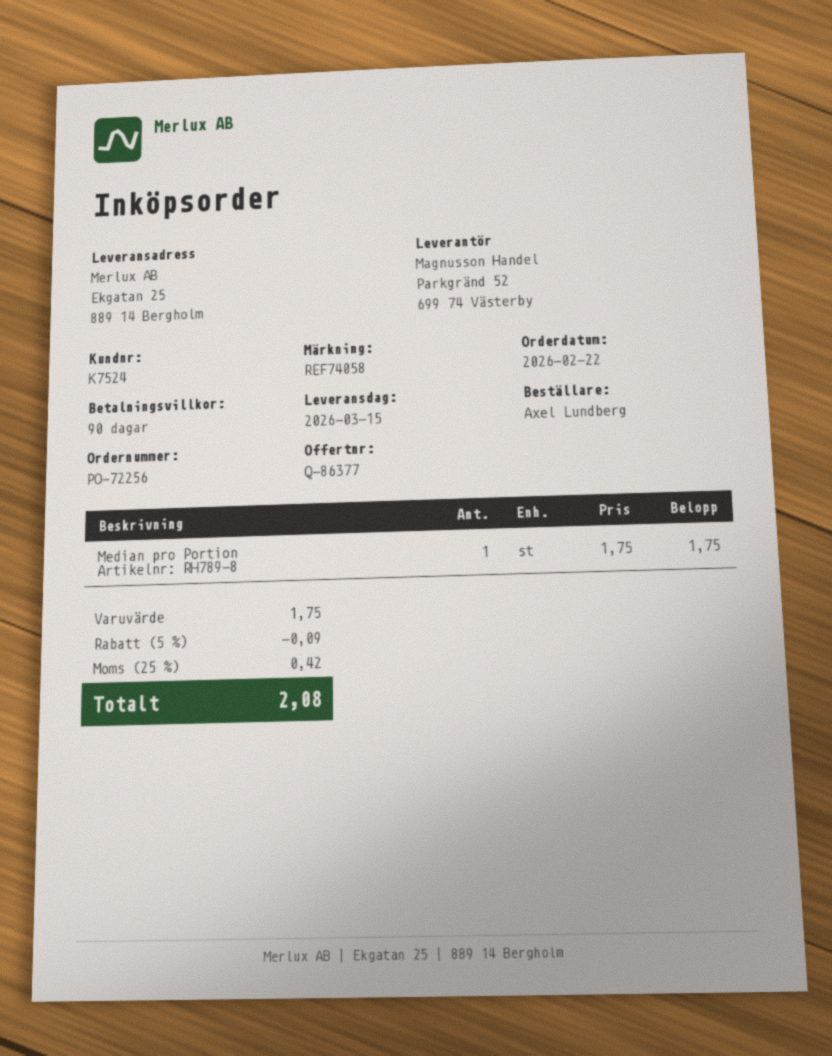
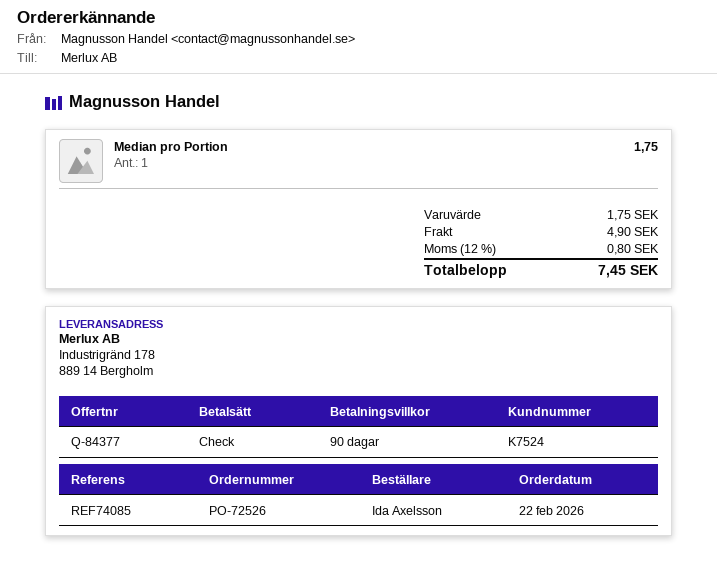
quote number: Q-86377 -> Q-84377
order number: PO-72256 -> PO-72526
reference: REF74058 -> REF74085
ordered by: Axel Lundberg -> Ida Axelsson
ship to: Ekgatan 25, 889 14 Bergholm -> Industrigränd 178, 889 14 Bergholm
discount: 5% = 0.09 -> none
shipping: none -> 4.90
tax: 25% = 0.42 -> 12% = 0.80
total: 2.08 -> 7.45

